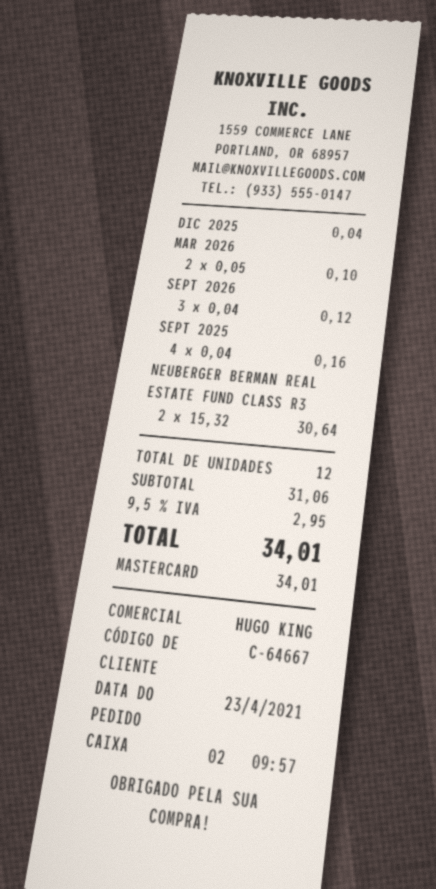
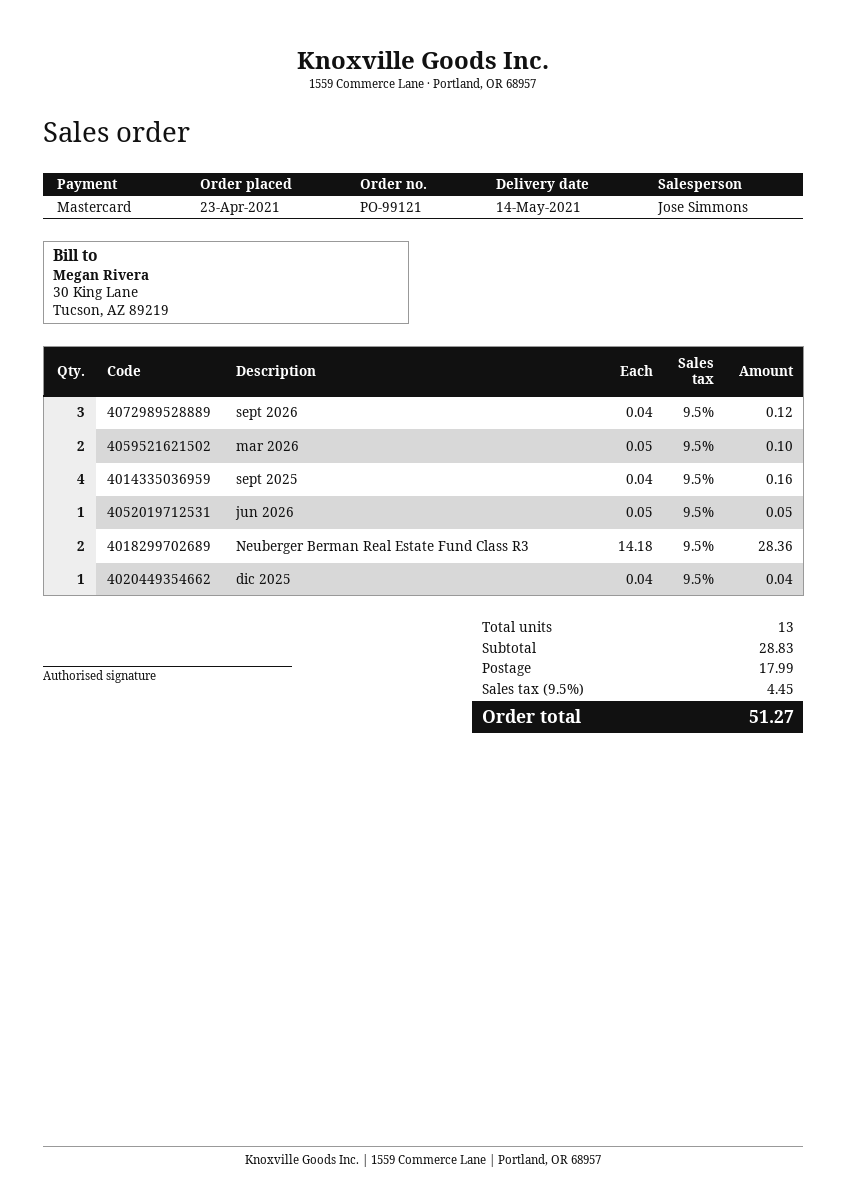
sales rep: HUGO KING -> Jose Simmons
NEUBERGER BERMAN REAL ESTATE FUND CLASS R3: 2 x 15.32 = 30.64 -> 2 x 14.18 = 28.36
jun 2026: none -> 1 x 0.05 = 0.05
total quantity: 12 -> 13
subtotal: 31.06 -> 28.83
shipping: none -> 17.99
tax: 9.5% = 2.95 -> 9.5% = 4.45
total: 34.01 -> 51.27

